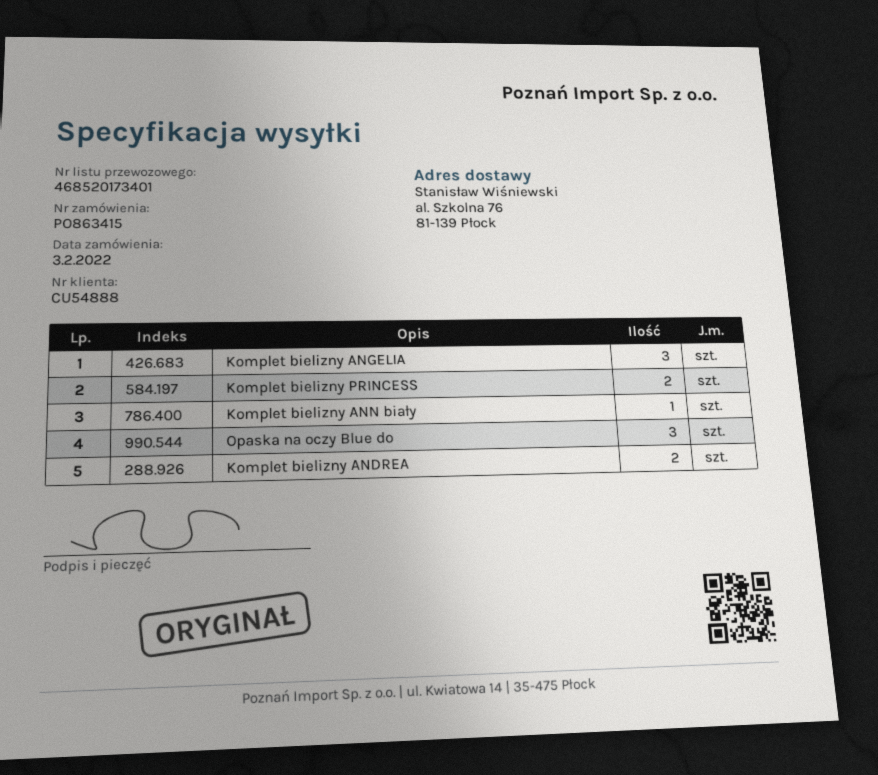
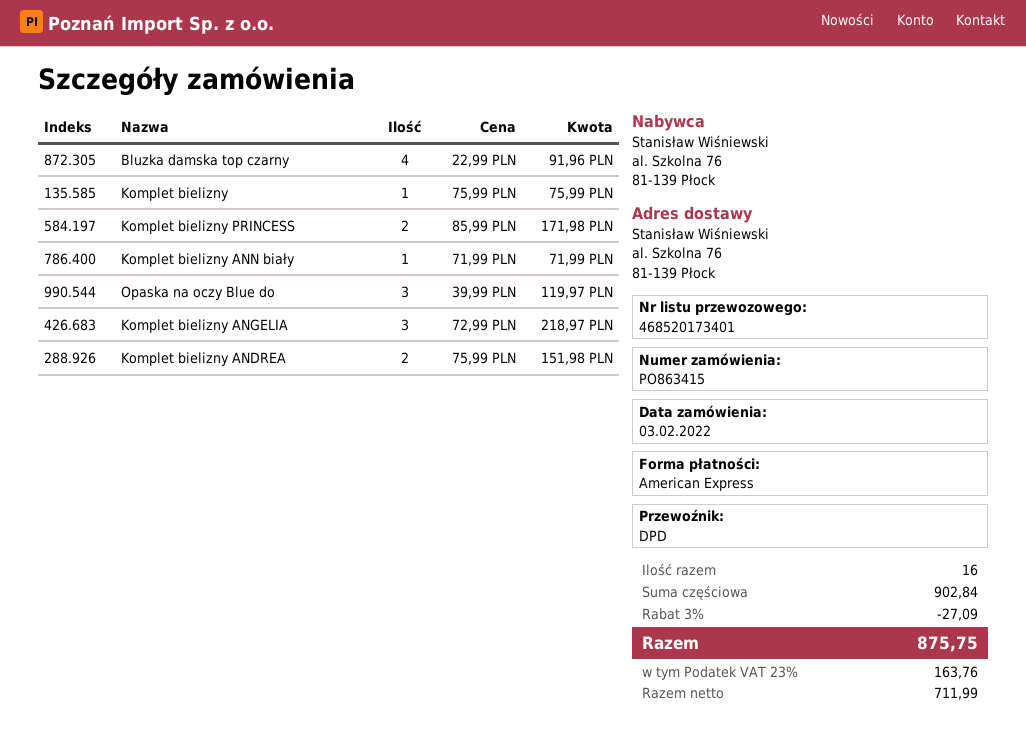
Bluzka damska top czarny: none -> 4
Komplet bielizny: none -> 1

